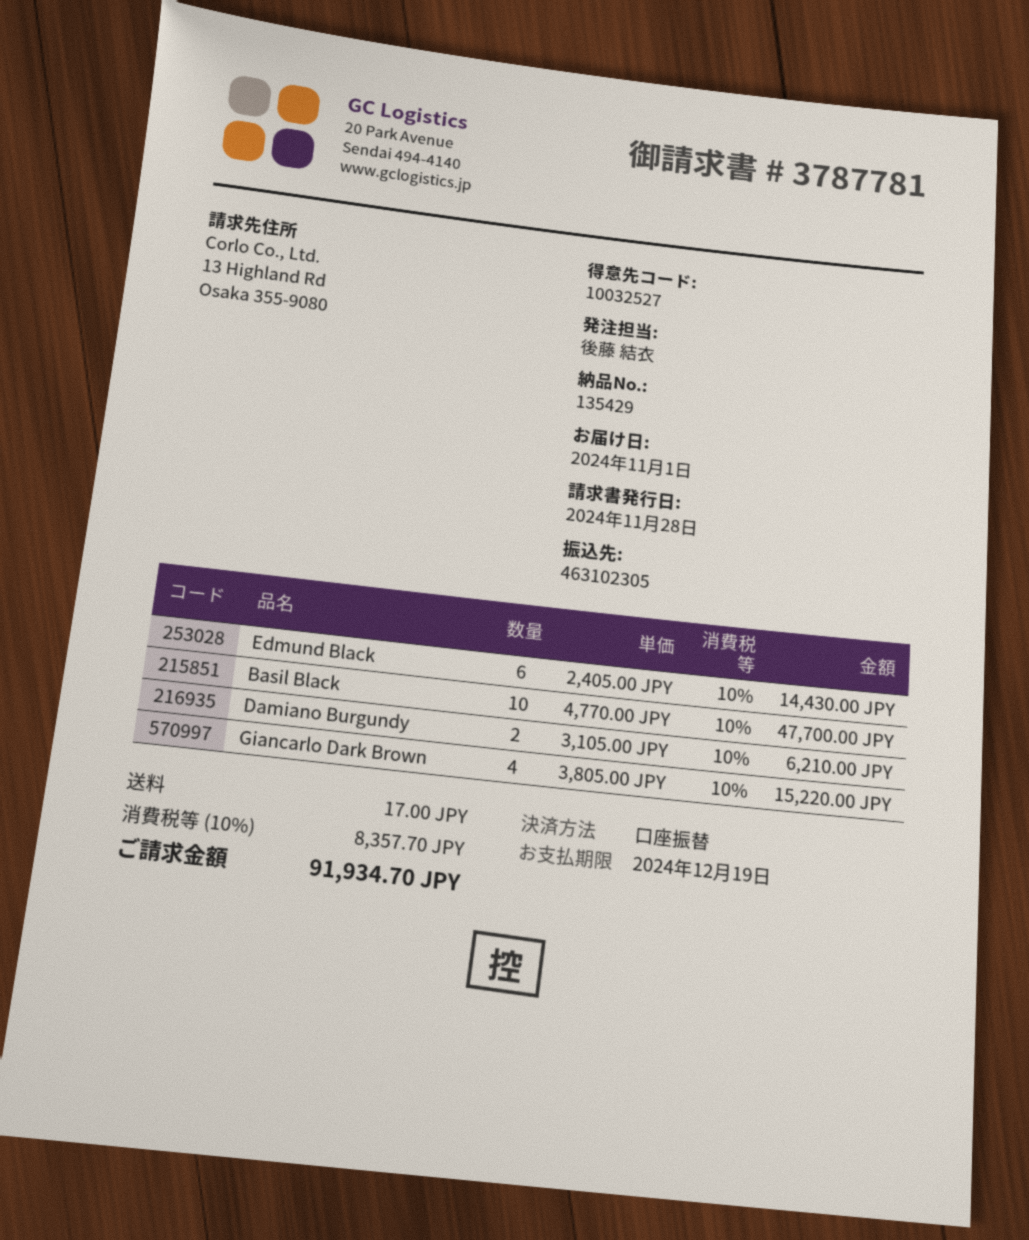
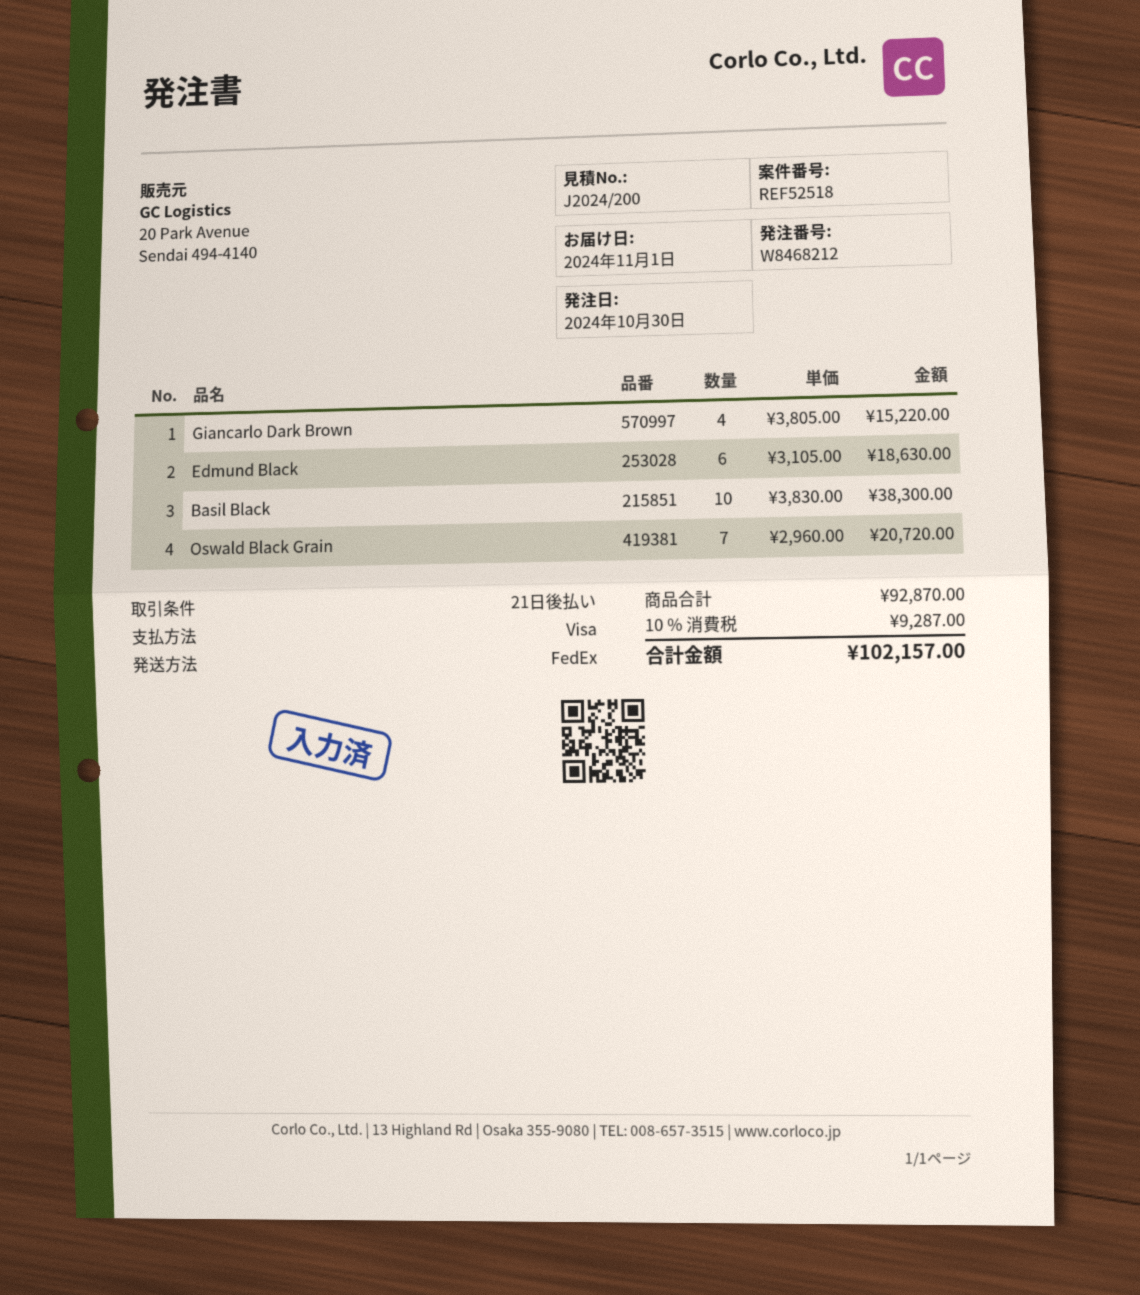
payment method: direct debit -> Visa
Edmund Black: 6 x 2405.00 = 14430.00 -> 6 x 3105.00 = 18630.00
Basil Black: 10 x 4770.00 = 47700.00 -> 10 x 3830.00 = 38300.00
Damiano Burgundy: 2 x 3105.00 = 6210.00 -> none
Oswald Black Grain: none -> 7 x 2960.00 = 20720.00
shipping: 17.00 -> none
tax: 10% = 8357.70 -> 10% = 9287.00
total: 91934.70 -> 102157.00

